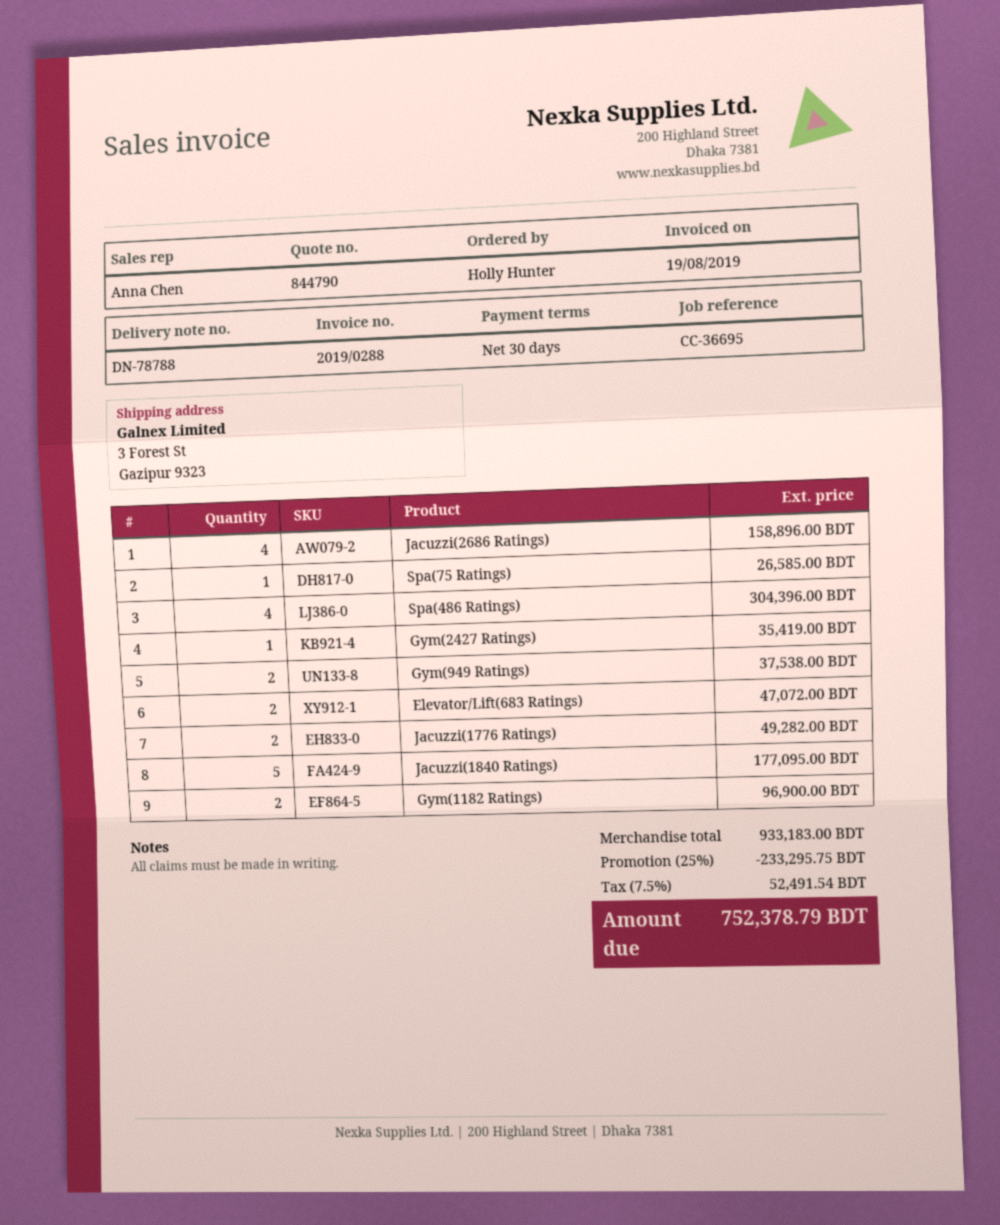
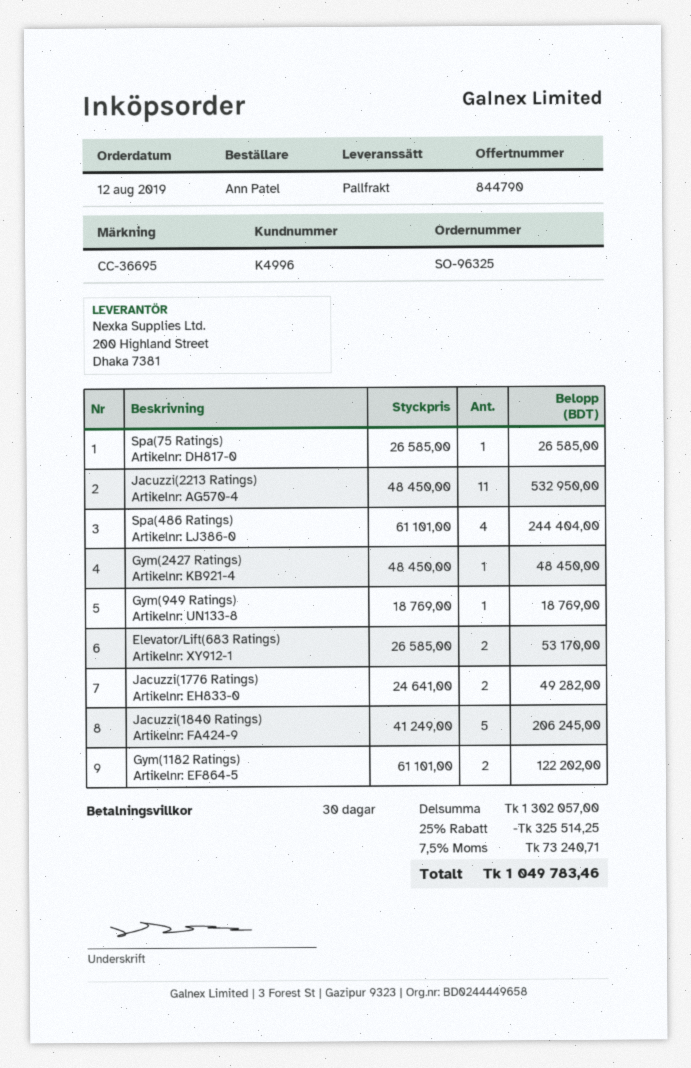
ordered by: Holly Hunter -> Ann Patel
Jacuzzi(2686 Ratings): 4 for 158896.00 -> none
Spa(486 Ratings): 4 for 304396.00 -> 4 for 244404.00
Gym(2427 Ratings): 1 for 35419.00 -> 1 for 48450.00
Gym(949 Ratings): 2 for 37538.00 -> 1 for 18769.00
Elevator/Lift(683 Ratings): 2 for 47072.00 -> 2 for 53170.00
Jacuzzi(1840 Ratings): 5 for 177095.00 -> 5 for 206245.00
Gym(1182 Ratings): 2 for 96900.00 -> 2 for 122202.00
Jacuzzi(2213 Ratings): none -> 11 for 532950.00
subtotal: 933183.00 -> 1302057.00
discount: 25% = 233295.75 -> 25% = 325514.25
tax: 7.5% = 52491.54 -> 7.5% = 73240.71
total: 752378.79 -> 1049783.46

